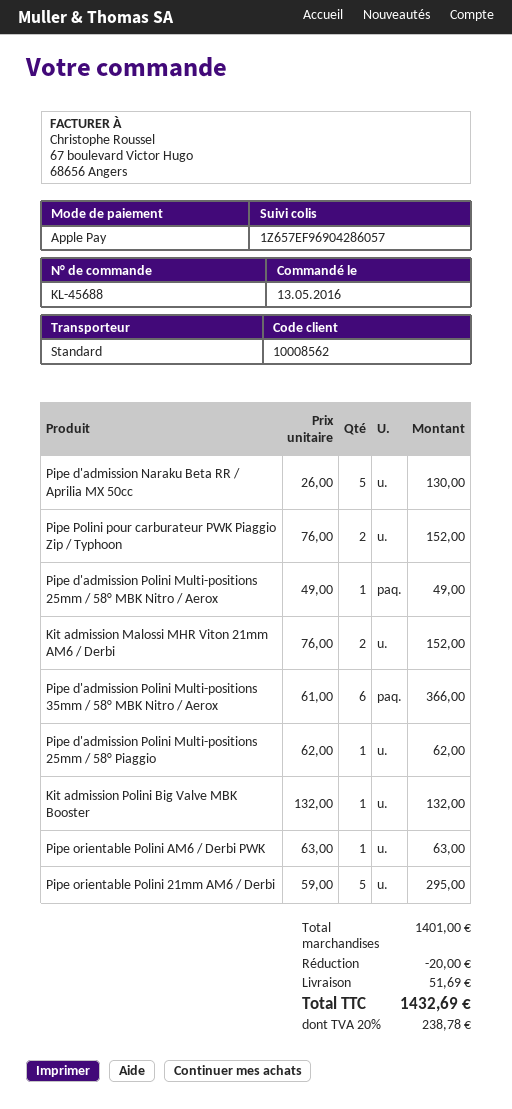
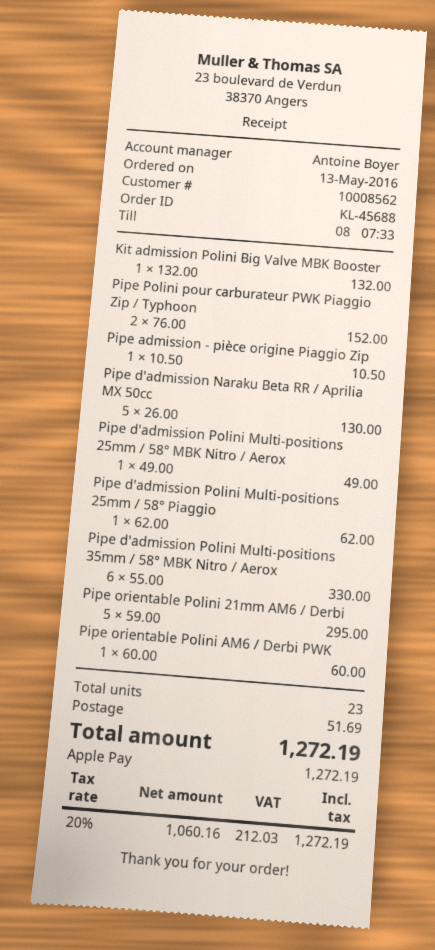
Kit admission Malossi MHR Viton 21mm AM6 / Derbi: 2 x 76.00 = 152.00 -> none
Pipe d'admission Polini Multi-positions 35mm / 58° MBK Nitro / Aerox: 6 x 61.00 = 366.00 -> 6 x 55.00 = 330.00
Pipe orientable Polini AM6 / Derbi PWK: 1 x 63.00 = 63.00 -> 1 x 60.00 = 60.00
Pipe admission - pièce origine Piaggio Zip: none -> 1 x 10.50 = 10.50
discount: 20.00 -> none
tax: 20% = 238.78 -> 20% = 212.03
total: 1432.69 -> 1272.19

